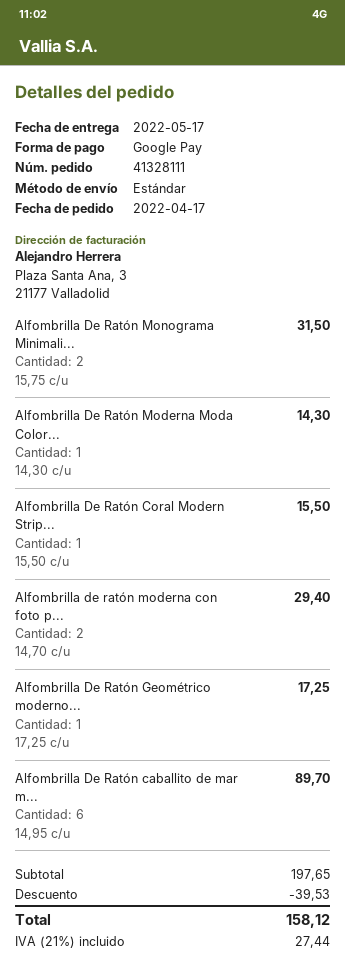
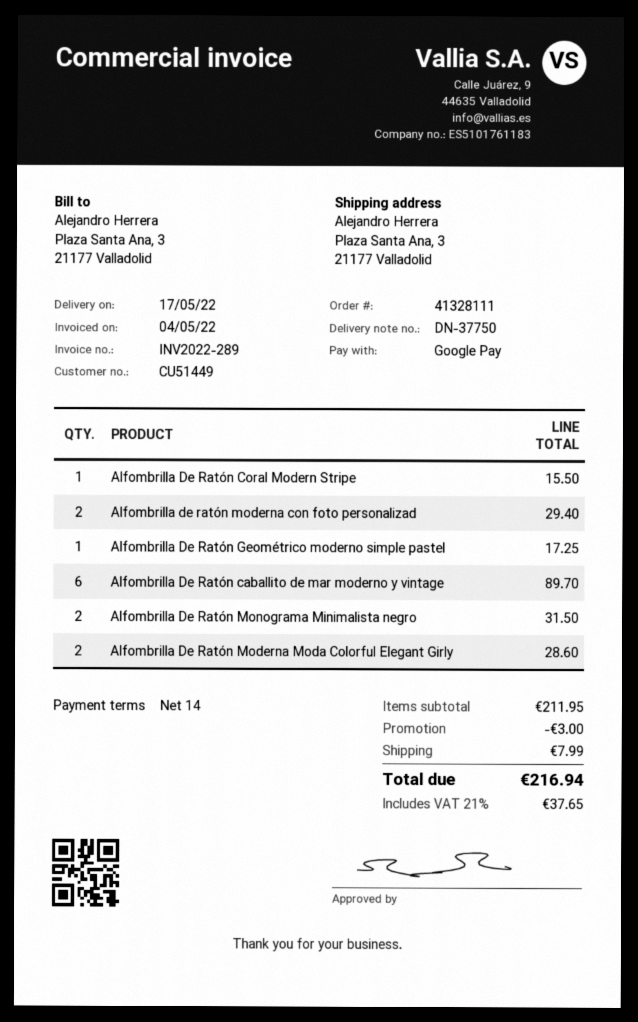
Alfombrilla De Ratón Moderna Moda Color...: 1 for 14.30 -> 2 for 28.60
subtotal: 197.65 -> 211.95
discount: 39.53 -> 3.00
shipping: none -> 7.99
tax: 21% = 27.44 -> 21% = 37.65
total: 158.12 -> 216.94

